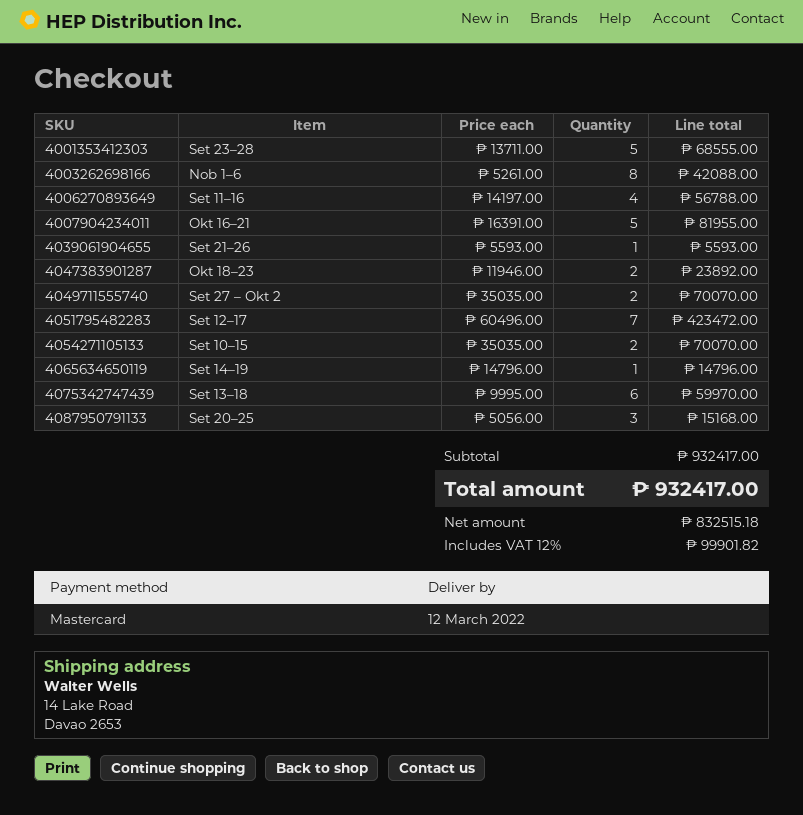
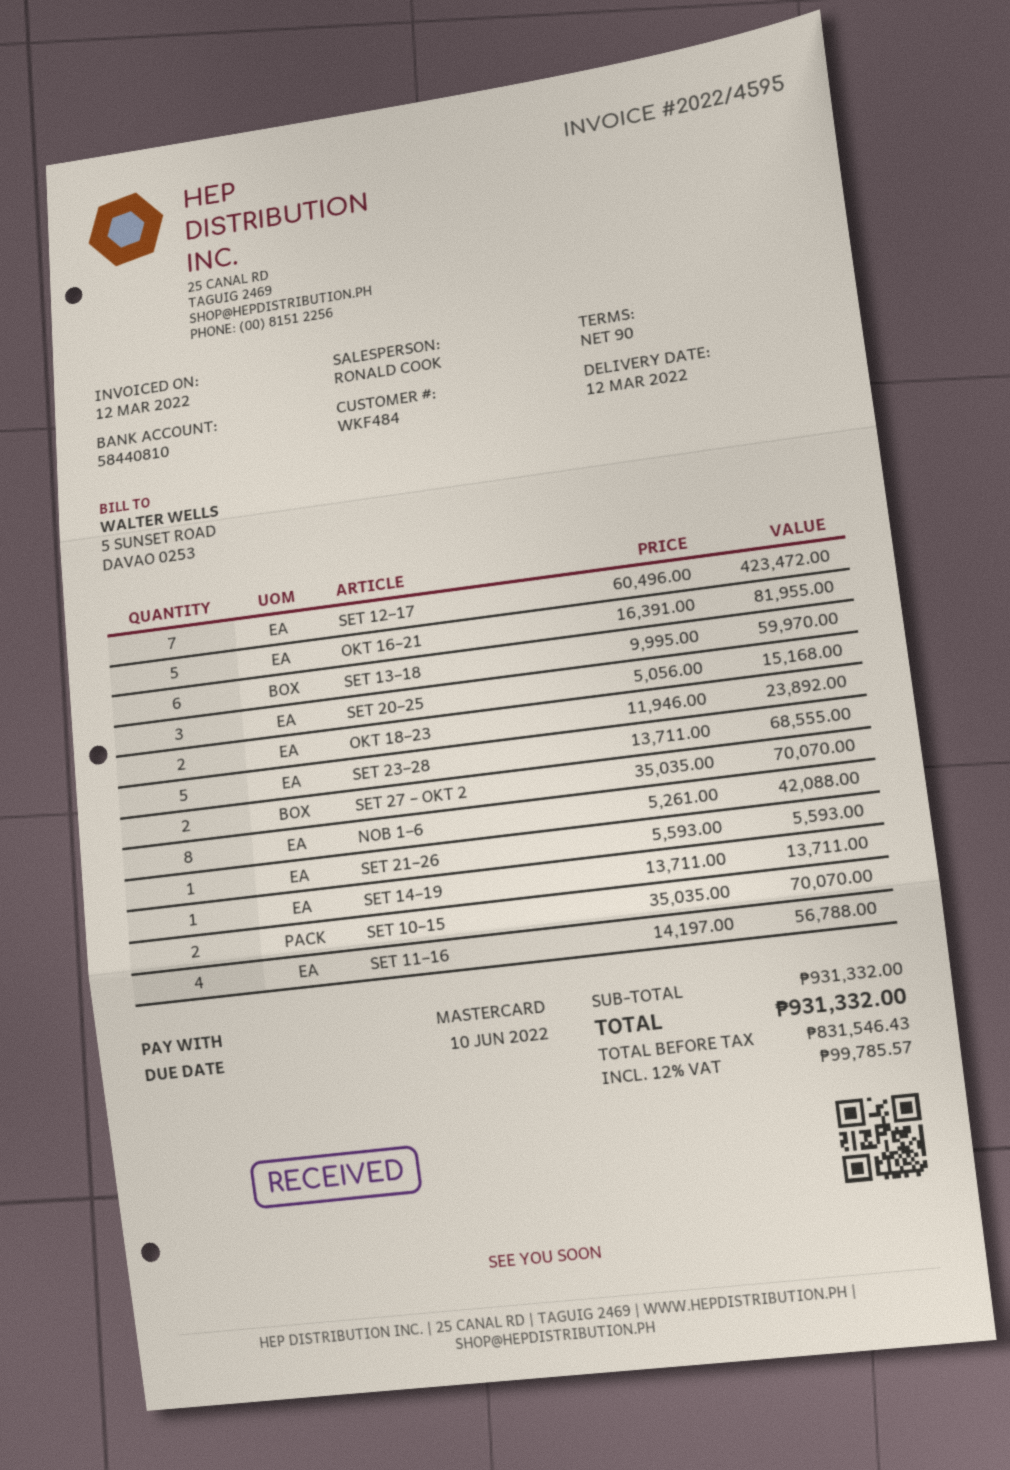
Set 14–19: 1 x 14796.00 = 14796.00 -> 1 x 13711.00 = 13711.00
subtotal: 932417.00 -> 931332.00
net: 832515.18 -> 831546.43
tax: 12% = 99901.82 -> 12% = 99785.57
total: 932417.00 -> 931332.00

